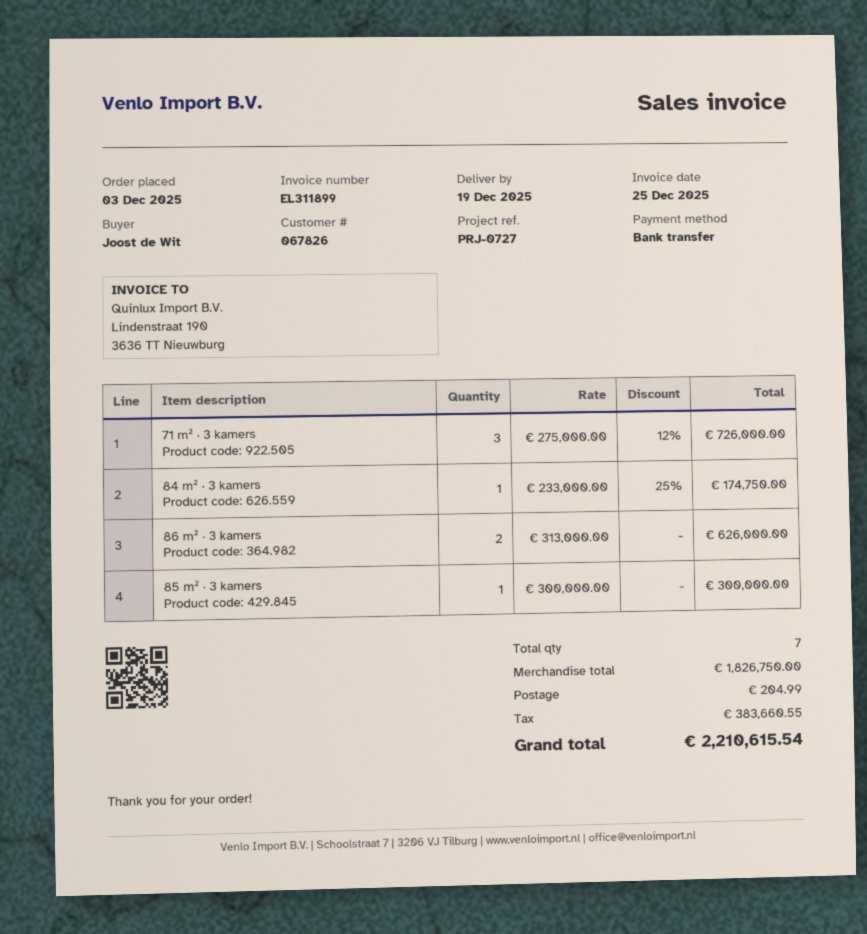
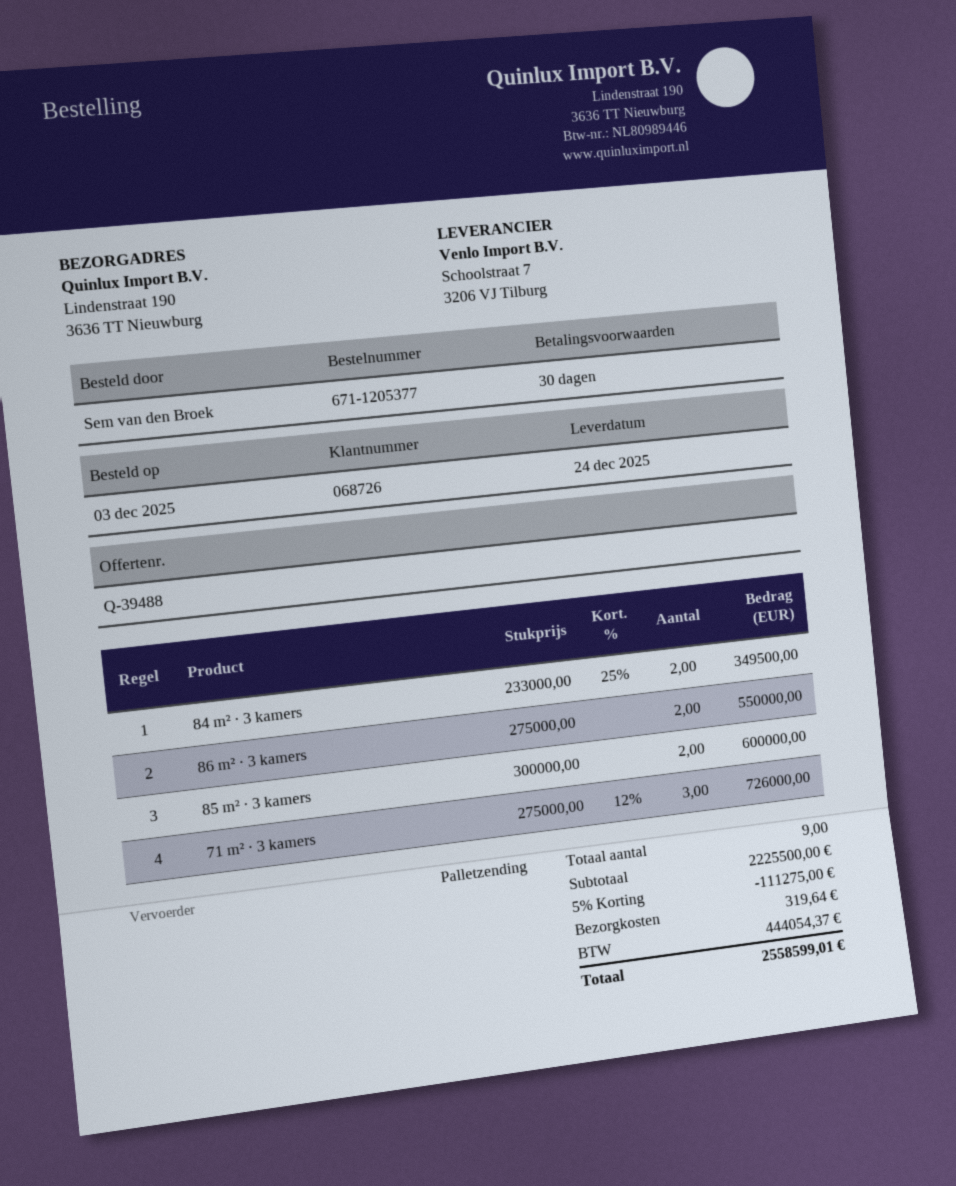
delivery date: 2025-12-19 -> 2025-12-24
customer number: 067826 -> 068726
ordered by: Joost de Wit -> Sem van den Broek
84 m² · 3 kamers: 1 x 233000.00 - 25% = 174750.00 -> 2 x 233000.00 - 25% = 349500.00
86 m² · 3 kamers: 2 x 313000.00 = 626000.00 -> 2 x 275000.00 = 550000.00
85 m² · 3 kamers: 1 x 300000.00 = 300000.00 -> 2 x 300000.00 = 600000.00
total quantity: 7 -> 9
subtotal: 1826750.00 -> 2225500.00
discount: none -> 5% = 111275.00
shipping: 204.99 -> 319.64
tax: 383660.55 -> 444054.37
total: 2210615.54 -> 2558599.01

